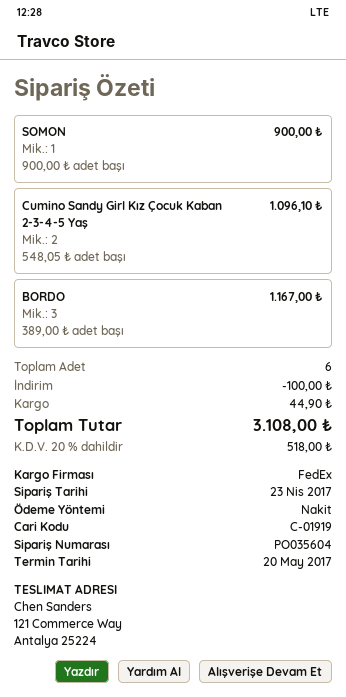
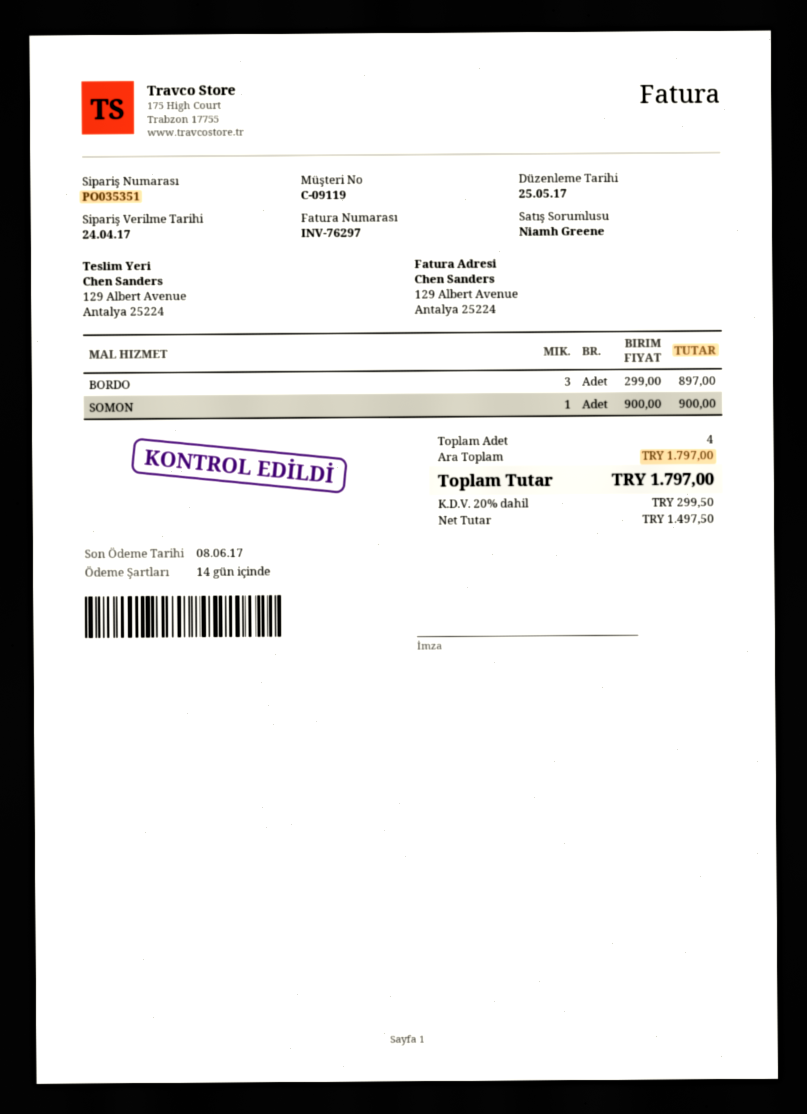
order number: PO035604 -> PO035351
order date: 2017-04-23 -> 2017-04-24
customer number: C-01919 -> C-09119
ship to: 121 Commerce Way, Antalya 25224 -> 129 Albert Avenue, Antalya 25224
Cumino Sandy Girl Kız Çocuk Kaban 2-3-4-5 Yaş: 2 x 548.05 = 1096.10 -> none
BORDO: 3 x 389.00 = 1167.00 -> 3 x 299.00 = 897.00
total quantity: 6 -> 4
discount: 100.00 -> none
shipping: 44.90 -> none
tax: 20% = 518.00 -> 20% = 299.50
total: 3108.00 -> 1797.00

